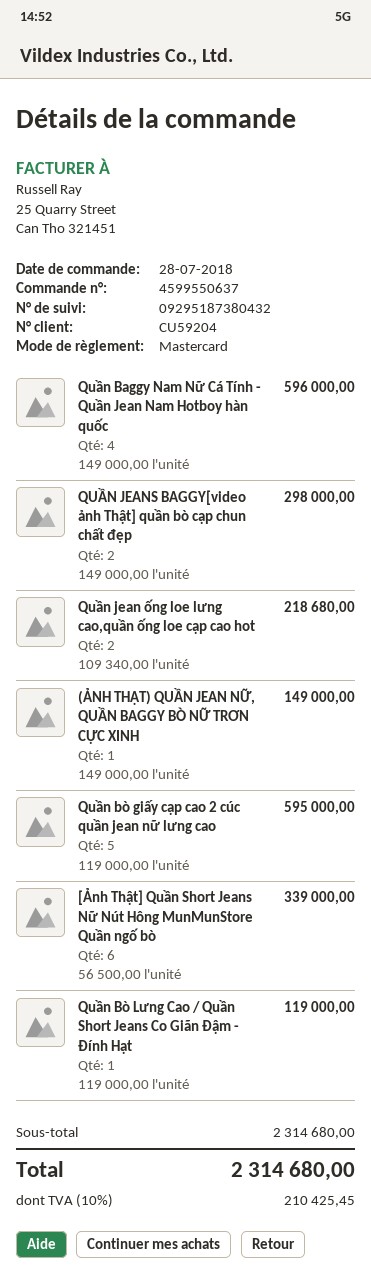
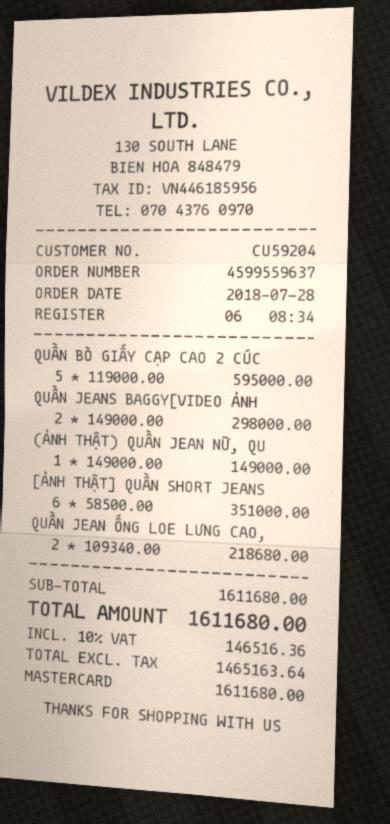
order number: 4599550637 -> 4599559637
Quần Baggy Nam Nữ Cá Tính - Quần Jean Nam Hotboy hàn quốc: 4 x 149000.00 = 596000.00 -> none
[Ảnh Thật] Quần Short Jeans Nữ Nút Hông MunMunStore Quần ngố bò: 6 x 56500.00 = 339000.00 -> 6 x 58500.00 = 351000.00
Quần Bò Lưng Cao / Quần Short Jeans Co Giãn Đậm - Đính Hạt: 1 x 119000.00 = 119000.00 -> none
subtotal: 2314680.00 -> 1611680.00
tax: 10% = 210425.45 -> 10% = 146516.36
total: 2314680.00 -> 1611680.00

